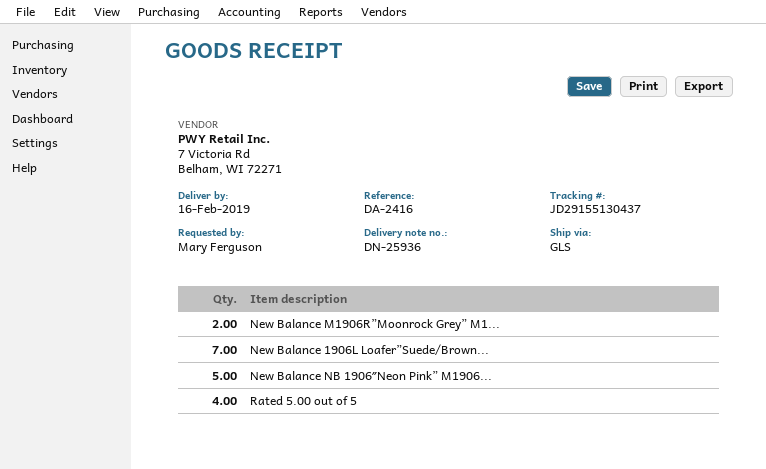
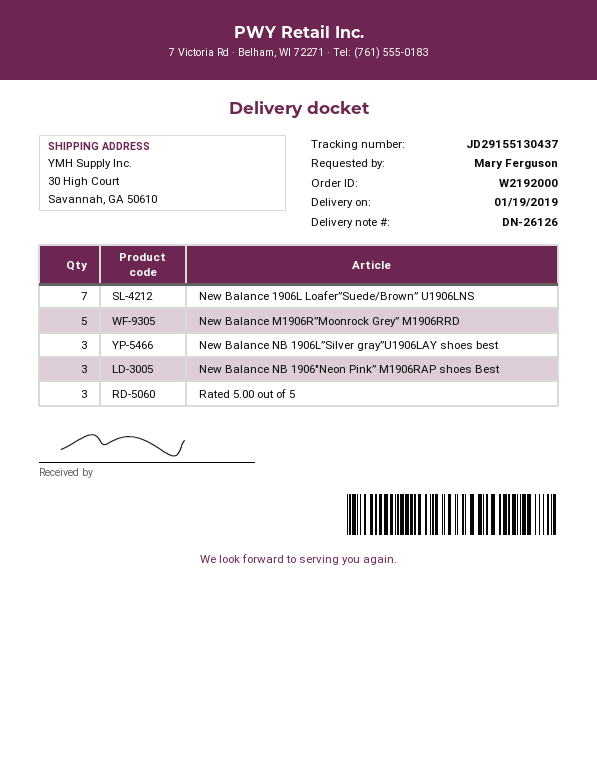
delivery note number: DN-25936 -> DN-26126
delivery date: 2019-02-16 -> 2019-01-19
New Balance M1906R”Moonrock Grey” M1...: 2 -> 5
New Balance NB 1906″Neon Pink” M1906...: 5 -> 3
Rated 5.00 out of 5: 4 -> 3
New Balance NB 1906L”Silver gray”U1906LAY shoes best: none -> 3

